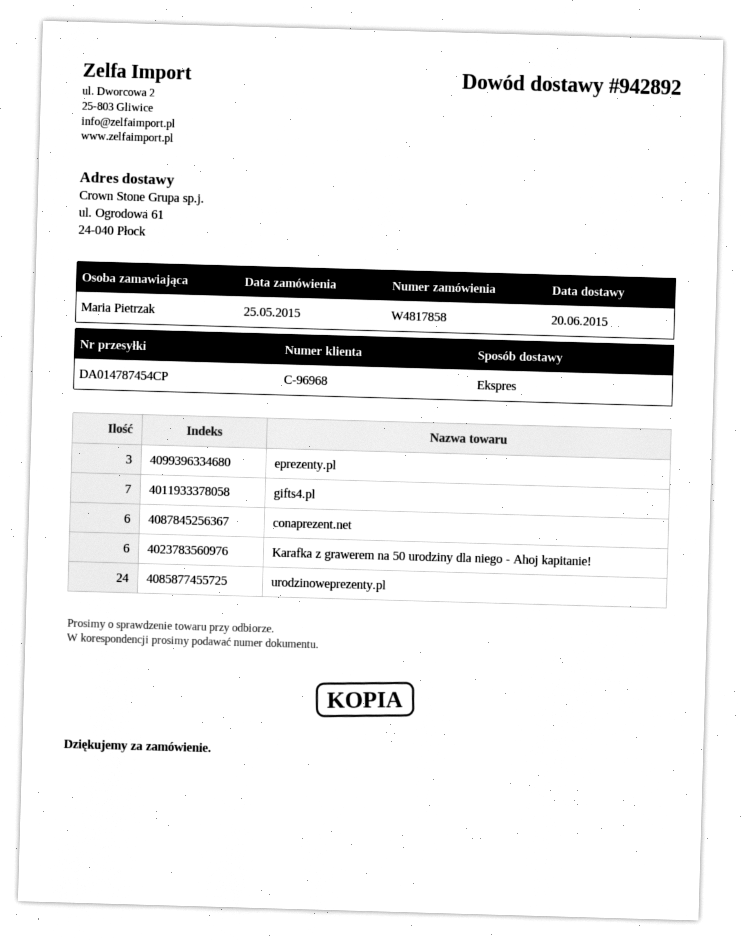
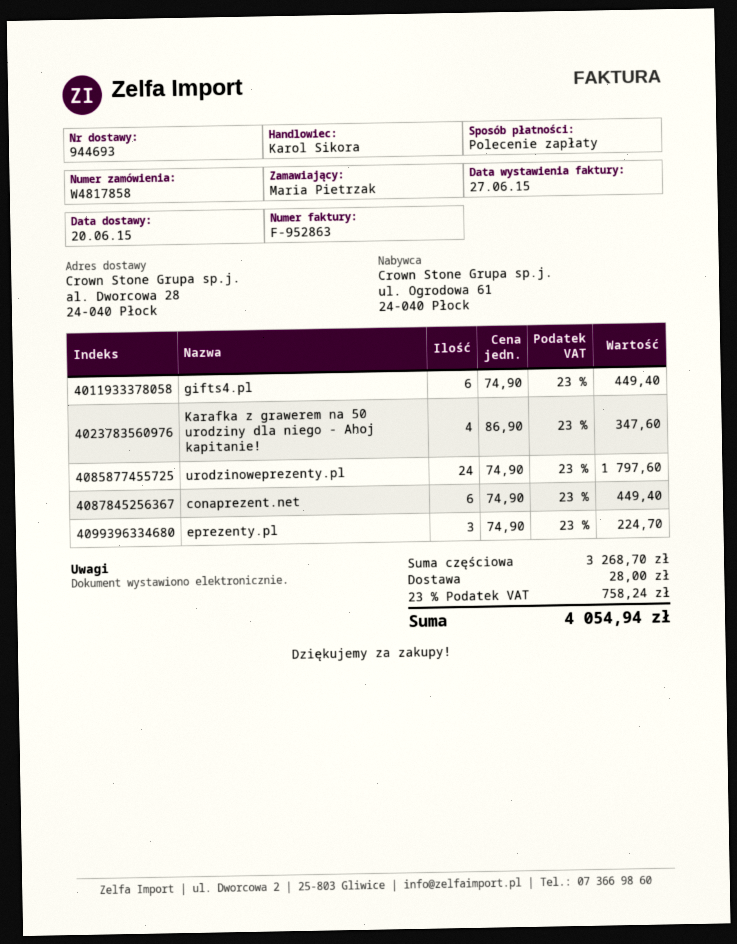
delivery note number: 942892 -> 944693
ship to: ul. Ogrodowa 61, 24-040 Płock -> al. Dworcowa 28, 24-040 Płock
gifts4.pl: 7 -> 6
Karafka z grawerem na 50 urodziny dla niego - Ahoj kapitanie!: 6 -> 4

